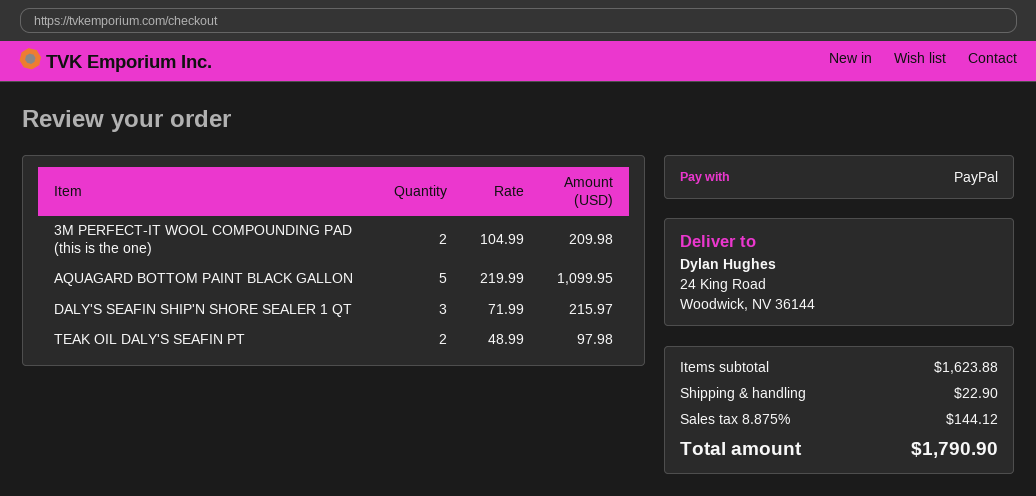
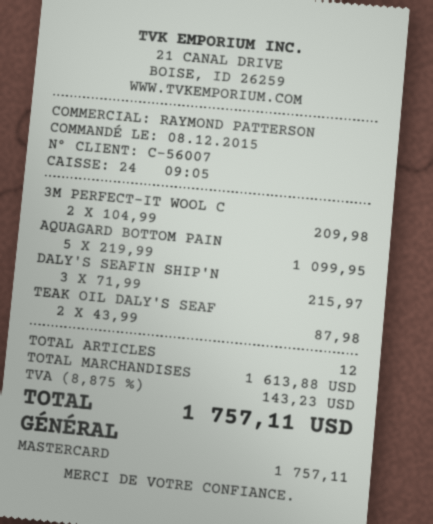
payment method: PayPal -> Mastercard
TEAK OIL DALY'S SEAFIN PT: 2 x 48.99 = 97.98 -> 2 x 43.99 = 87.98
subtotal: 1623.88 -> 1613.88
shipping: 22.90 -> none
tax: 8.875% = 144.12 -> 8.875% = 143.23
total: 1790.90 -> 1757.11

